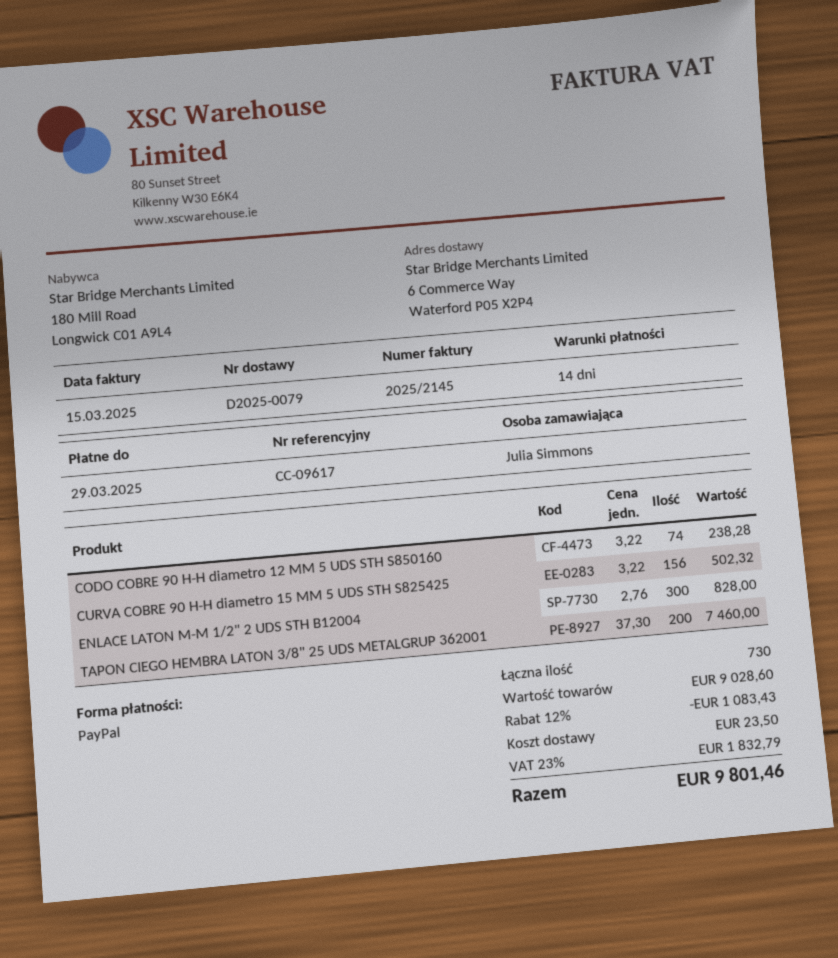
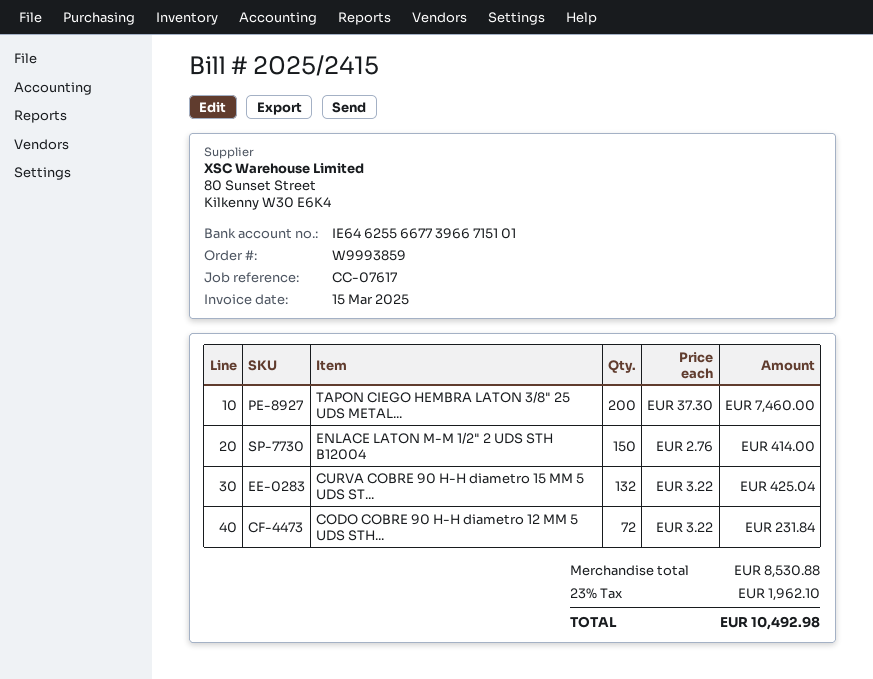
invoice number: 2025/2145 -> 2025/2415
reference: CC-09617 -> CC-07617
CODO COBRE 90 H-H diametro 12 MM 5 UDS STH S850160: 74 x 3.22 = 238.28 -> 72 x 3.22 = 231.84
CURVA COBRE 90 H-H diametro 15 MM 5 UDS STH S825425: 156 x 3.22 = 502.32 -> 132 x 3.22 = 425.04
ENLACE LATON M-M 1/2" 2 UDS STH B12004: 300 x 2.76 = 828.00 -> 150 x 2.76 = 414.00
subtotal: 9028.60 -> 8530.88
discount: 12% = 1083.43 -> none
shipping: 23.50 -> none
tax: 23% = 1832.79 -> 23% = 1962.10
total: 9801.46 -> 10492.98

